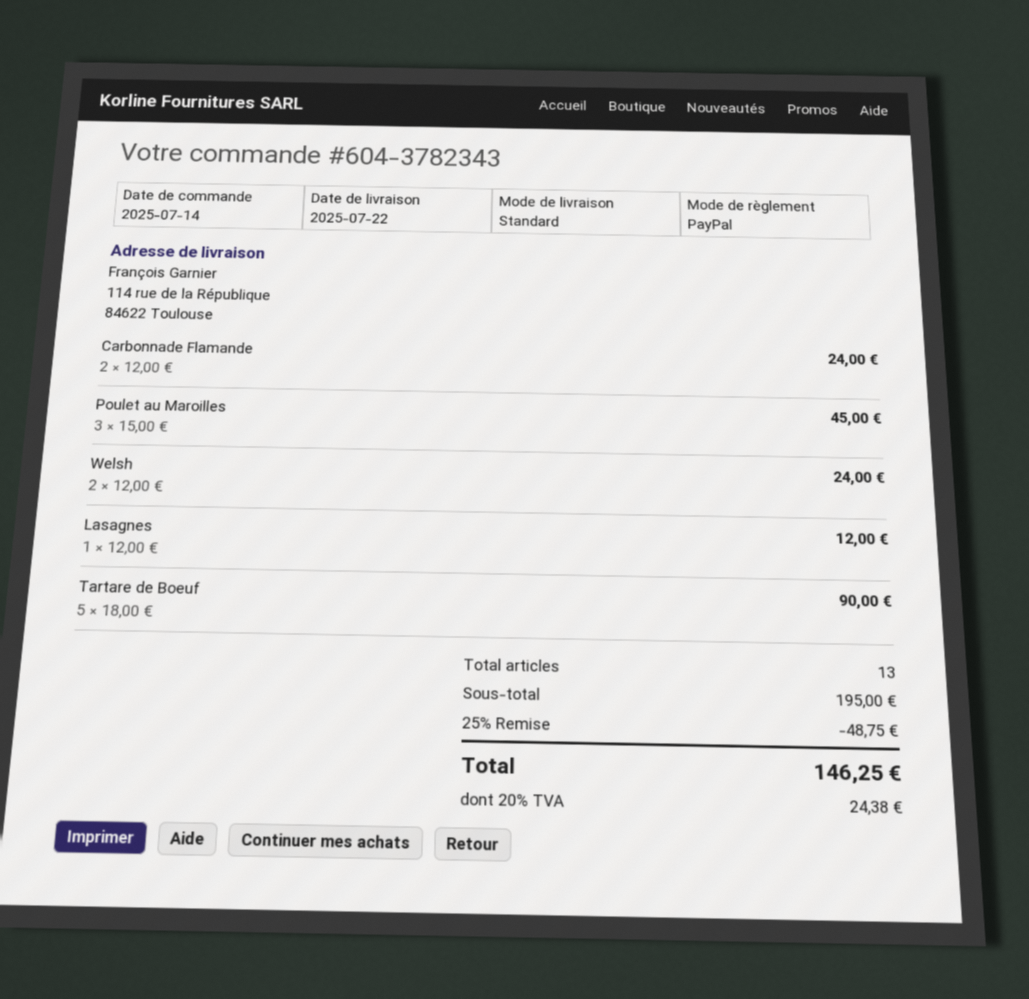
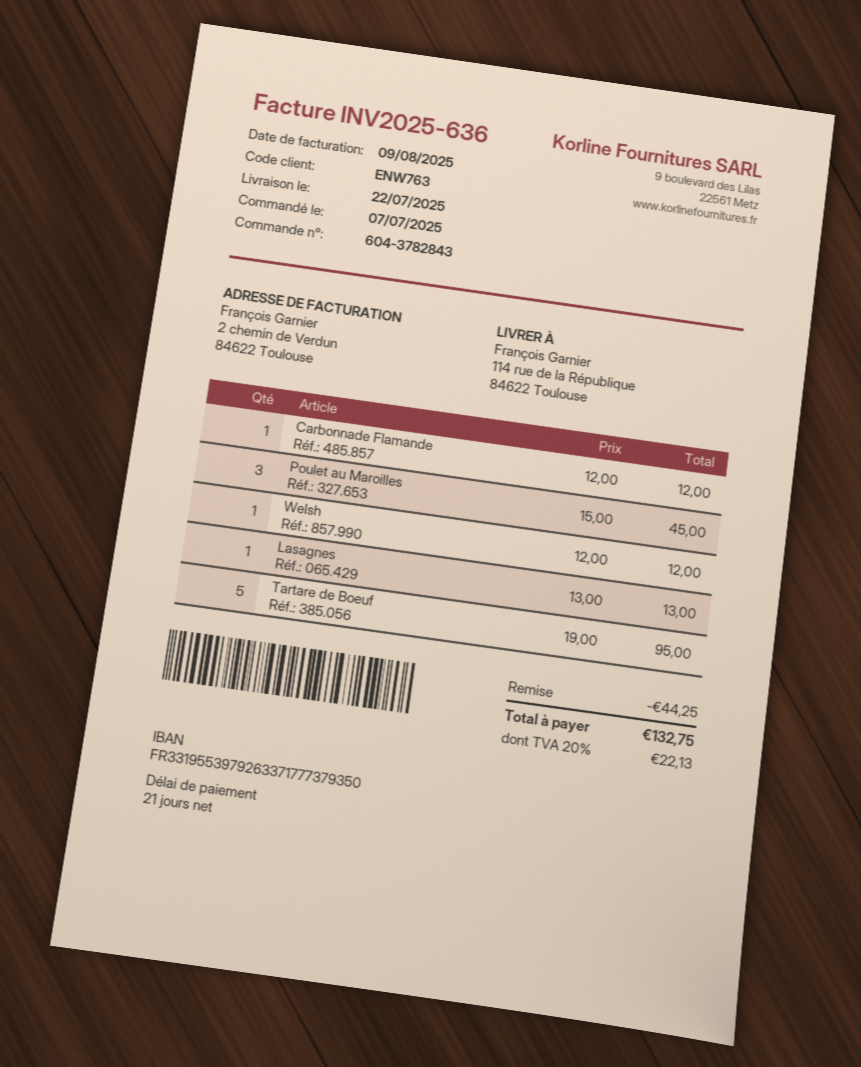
order number: 604-3782343 -> 604-3782843
order date: 2025-07-14 -> 2025-07-07
Carbonnade Flamande: 2 x 12.00 = 24.00 -> 1 x 12.00 = 12.00
Welsh: 2 x 12.00 = 24.00 -> 1 x 12.00 = 12.00
Lasagnes: 1 x 12.00 = 12.00 -> 1 x 13.00 = 13.00
Tartare de Boeuf: 5 x 18.00 = 90.00 -> 5 x 19.00 = 95.00
discount: 48.75 -> 44.25
tax: 20% = 24.38 -> 20% = 22.13
total: 146.25 -> 132.75

